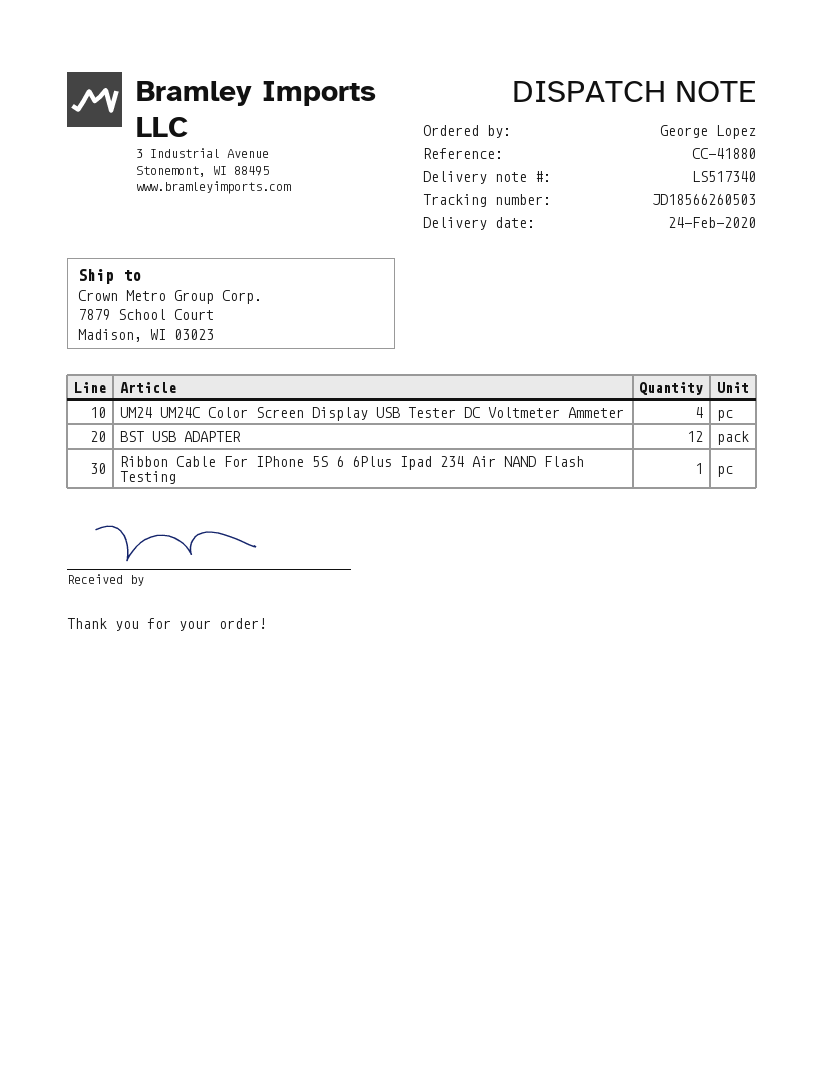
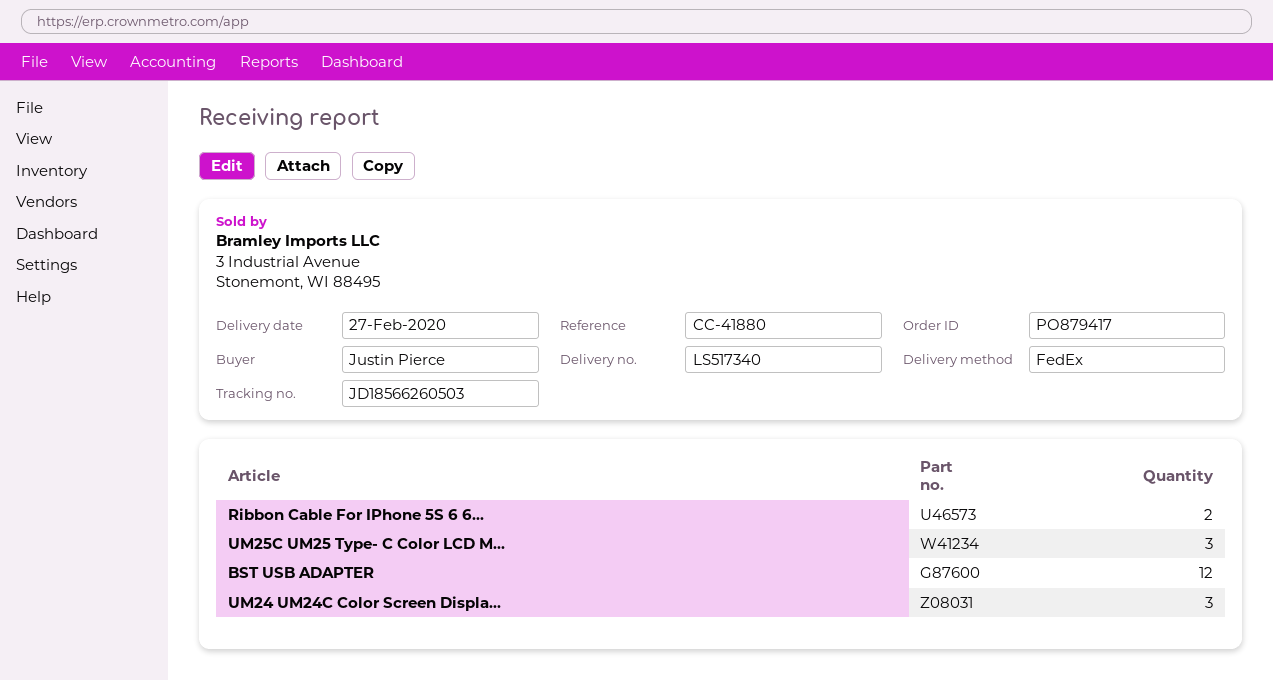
delivery date: 2020-02-24 -> 2020-02-27
ordered by: George Lopez -> Justin Pierce
UM24 UM24C Color Screen Display USB Tester DC Voltmeter Ammeter: 4 -> 3
Ribbon Cable For IPhone 5S 6 6Plus Ipad 234 Air NAND Flash Testing: 1 -> 2
UM25C UM25 Type- C Color LCD M...: none -> 3

